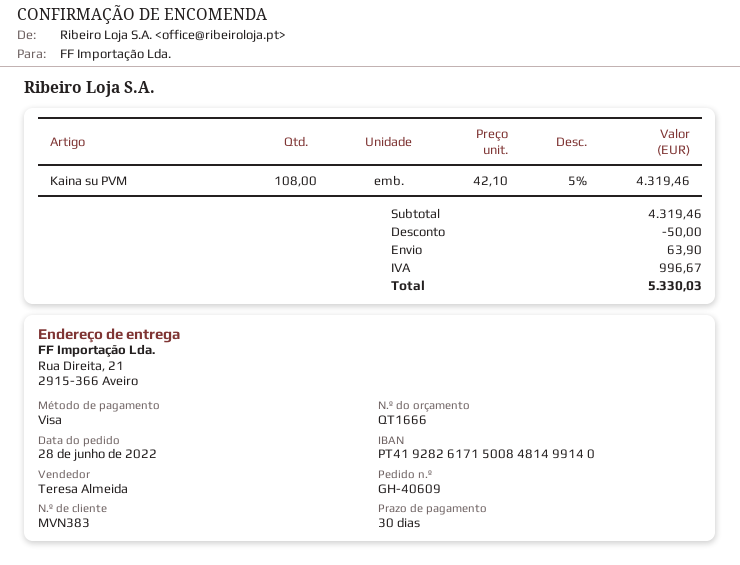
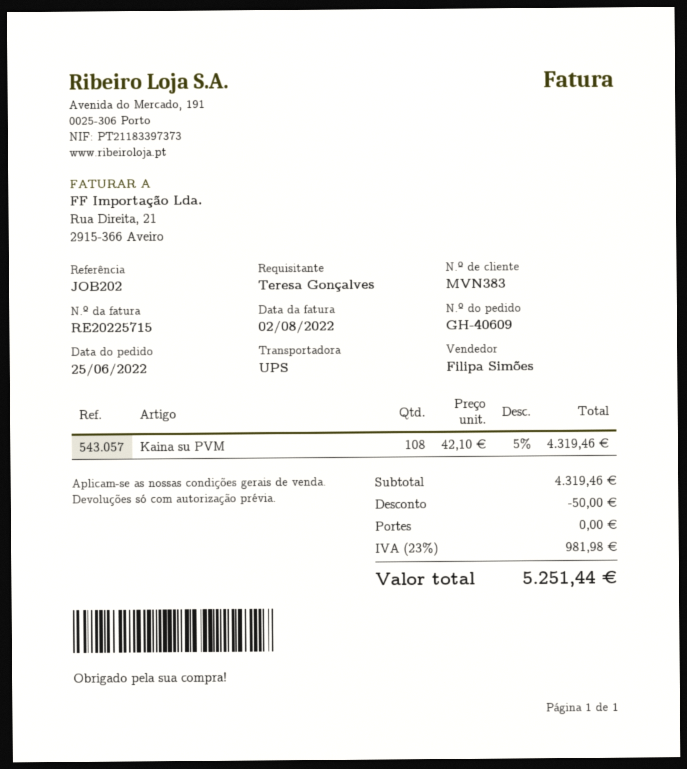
order date: 2022-06-28 -> 2022-06-25
sales rep: Teresa Almeida -> Filipa Simões
shipping: 63.90 -> 0.00
tax: 996.67 -> 981.98
total: 5330.03 -> 5251.44

